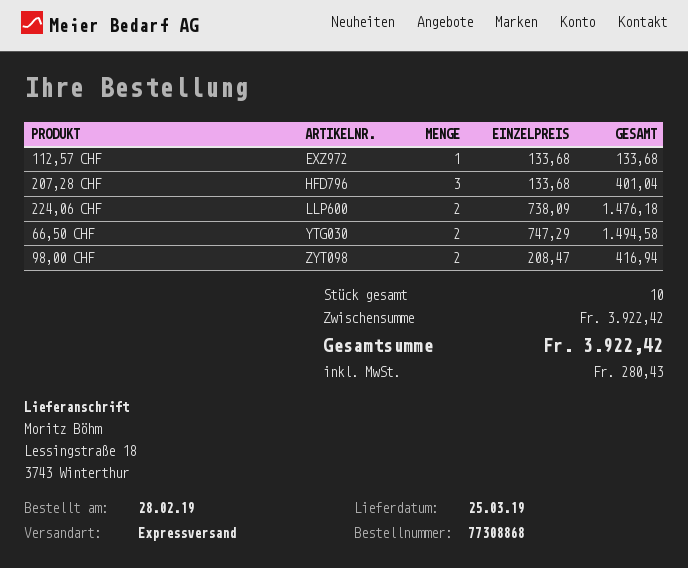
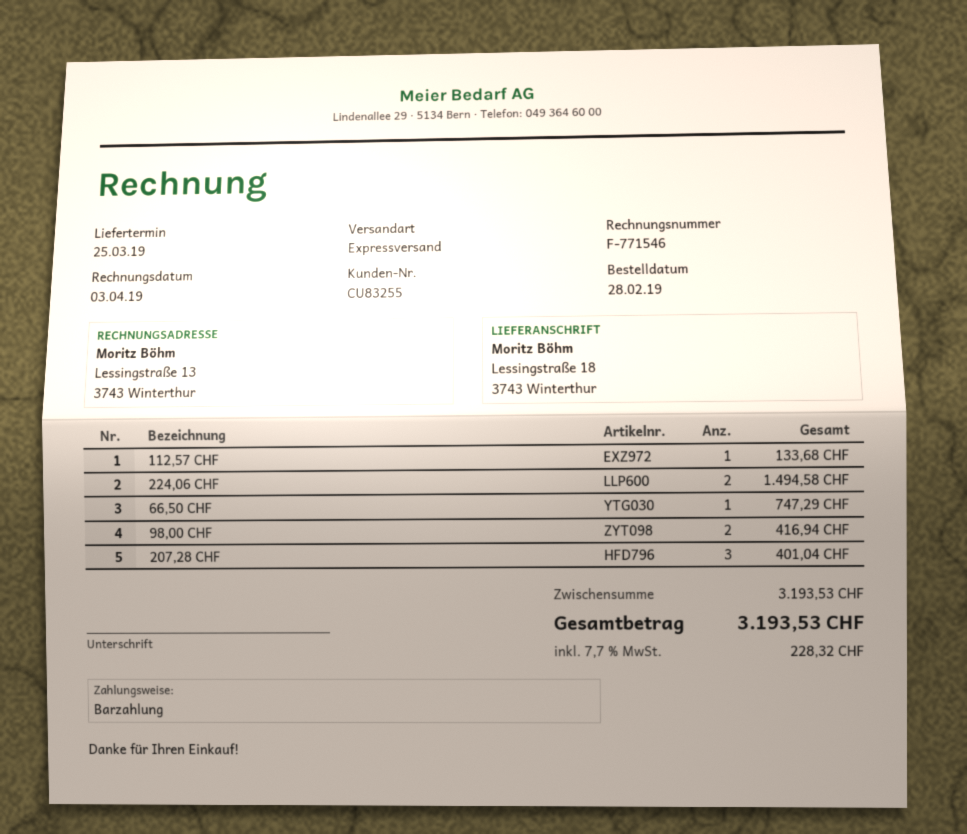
224,06 CHF: 2 for 1476.18 -> 2 for 1494.58
66,50 CHF: 2 for 1494.58 -> 1 for 747.29
subtotal: 3922.42 -> 3193.53
tax: 280.43 -> 228.32
total: 3922.42 -> 3193.53

